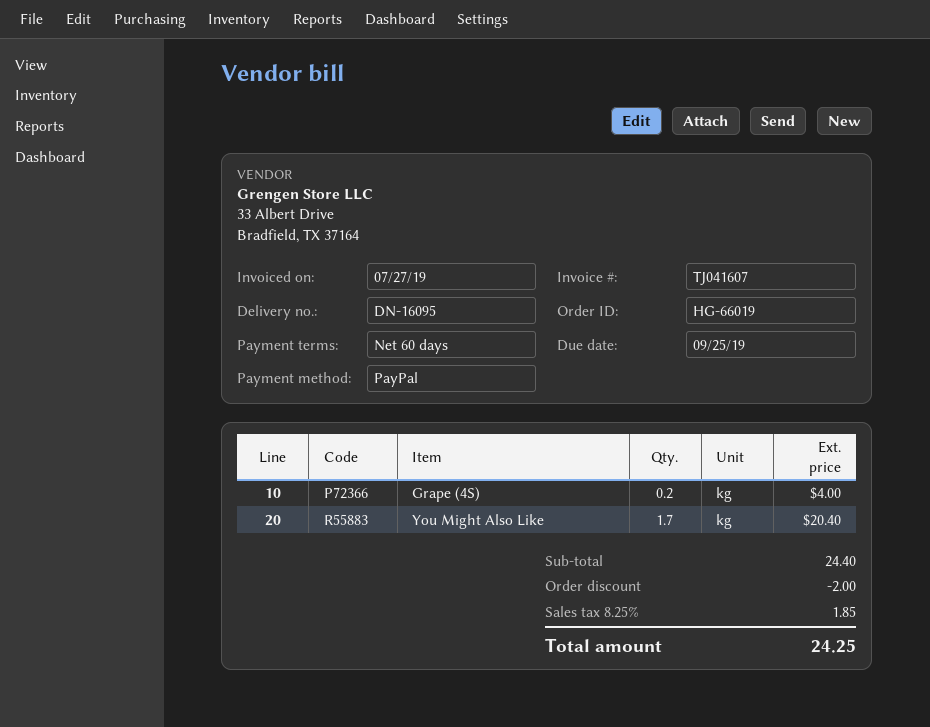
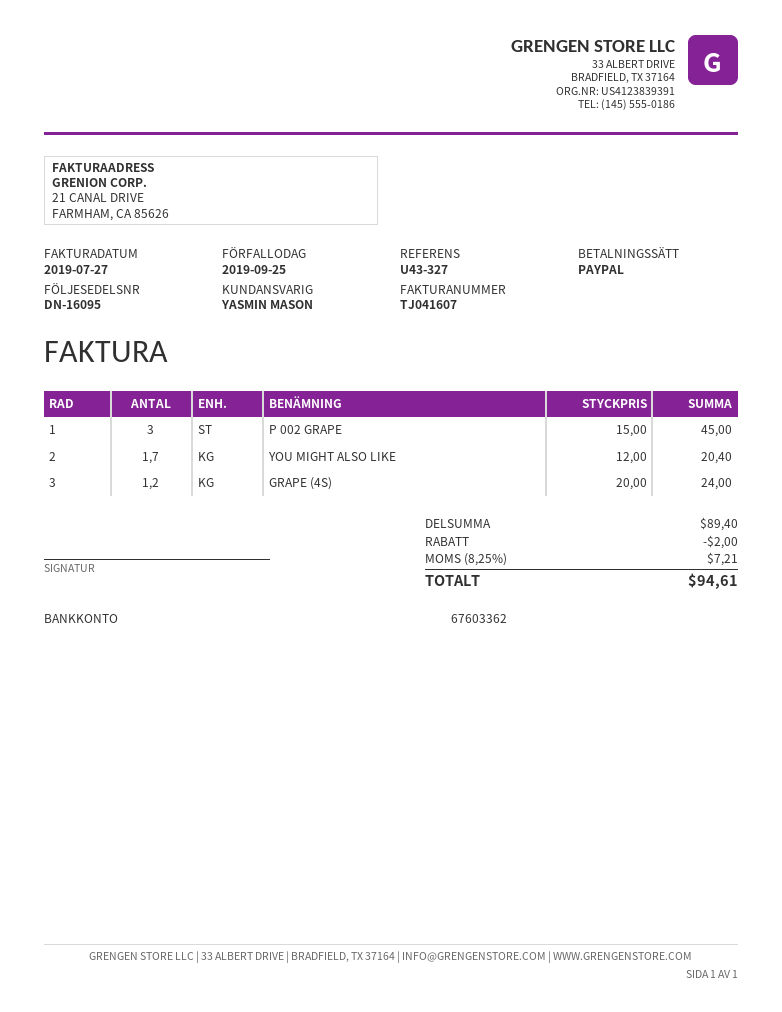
Grape (4S): 0.2 for 4.00 -> 1.2 for 24.00
P 002 GRAPE: none -> 3 for 45.00
subtotal: 24.40 -> 89.40
tax: 8.25% = 1.85 -> 8.25% = 7.21
total: 24.25 -> 94.61

